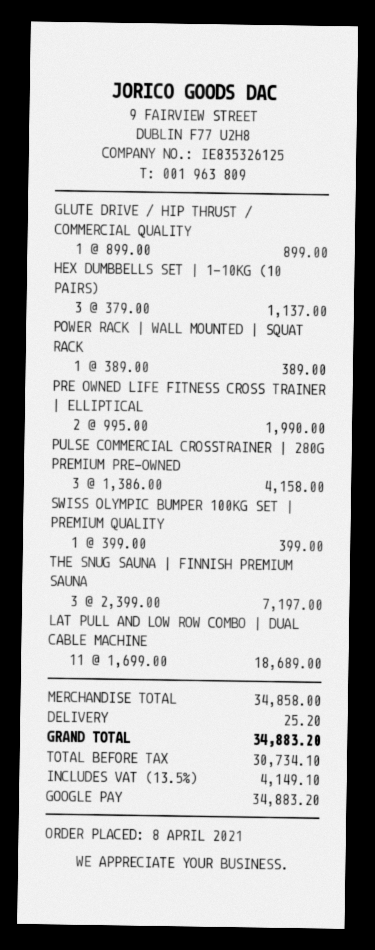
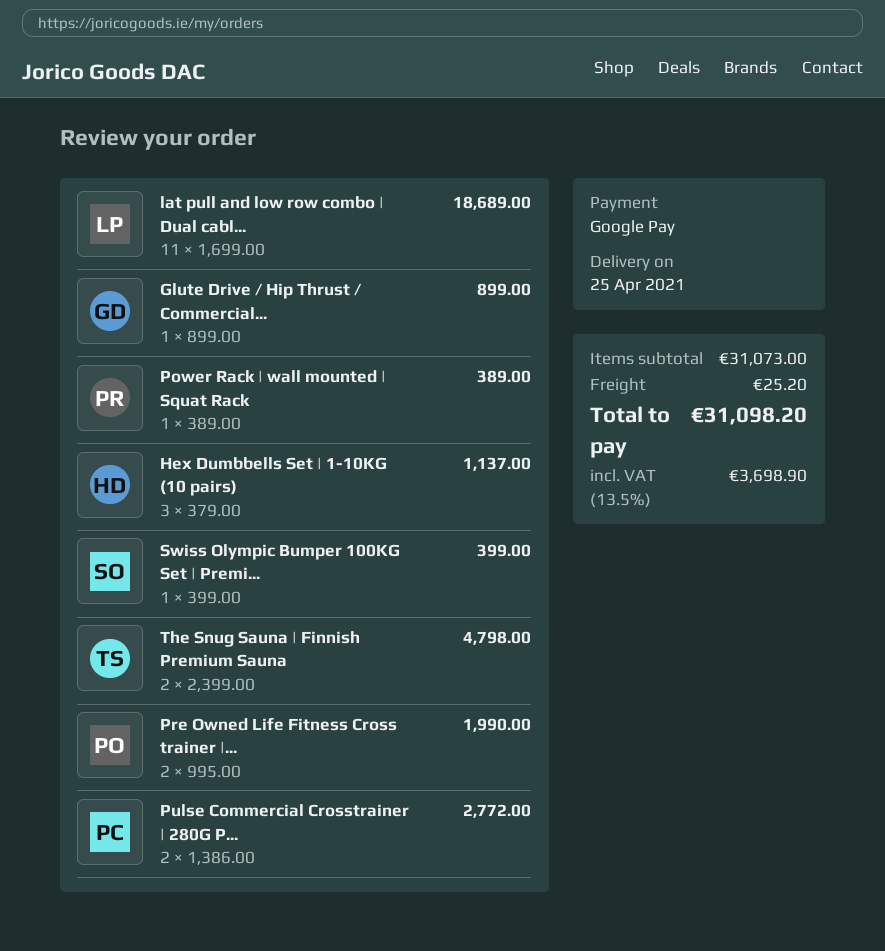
PULSE COMMERCIAL CROSSTRAINER | 280G PREMIUM PRE-OWNED: 3 x 1386.00 = 4158.00 -> 2 x 1386.00 = 2772.00
THE SNUG SAUNA | FINNISH PREMIUM SAUNA: 3 x 2399.00 = 7197.00 -> 2 x 2399.00 = 4798.00
subtotal: 34858.00 -> 31073.00
tax: 13.5% = 4149.10 -> 13.5% = 3698.90
total: 34883.20 -> 31098.20

